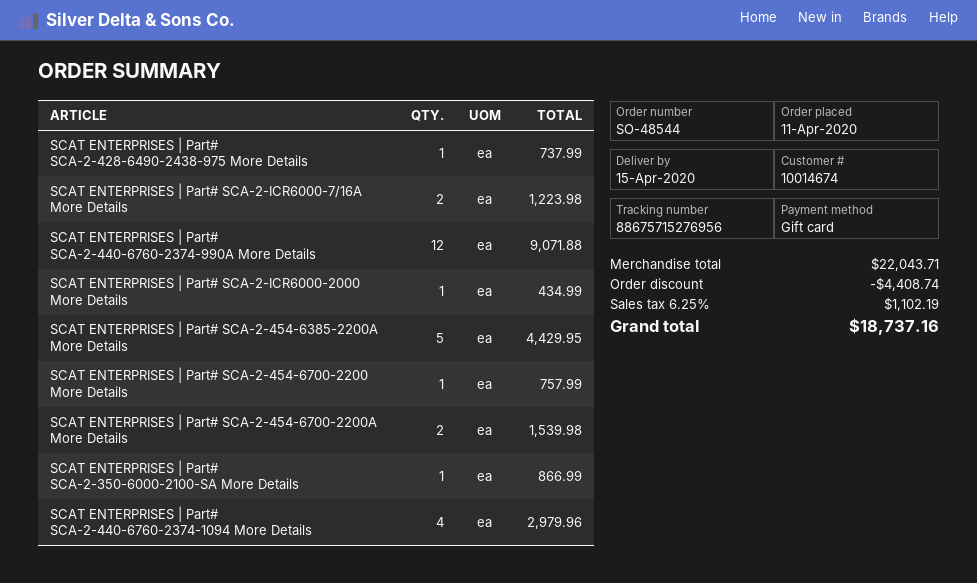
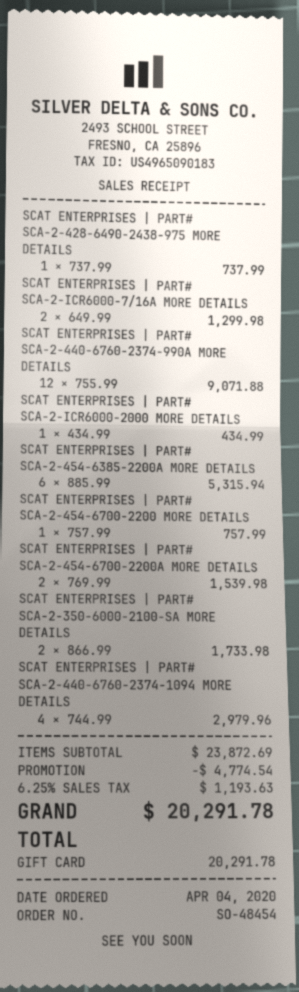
order number: SO-48544 -> SO-48454
order date: 2020-04-11 -> 2020-04-04
SCAT ENTERPRISES | Part# SCA-2-ICR6000-7/16A More Details: 2 for 1223.98 -> 2 for 1299.98
SCAT ENTERPRISES | Part# SCA-2-454-6385-2200A More Details: 5 for 4429.95 -> 6 for 5315.94
SCAT ENTERPRISES | Part# SCA-2-350-6000-2100-SA More Details: 1 for 866.99 -> 2 for 1733.98
subtotal: 22043.71 -> 23872.69
discount: 4408.74 -> 4774.54
tax: 6.25% = 1102.19 -> 6.25% = 1193.63
total: 18737.16 -> 20291.78

